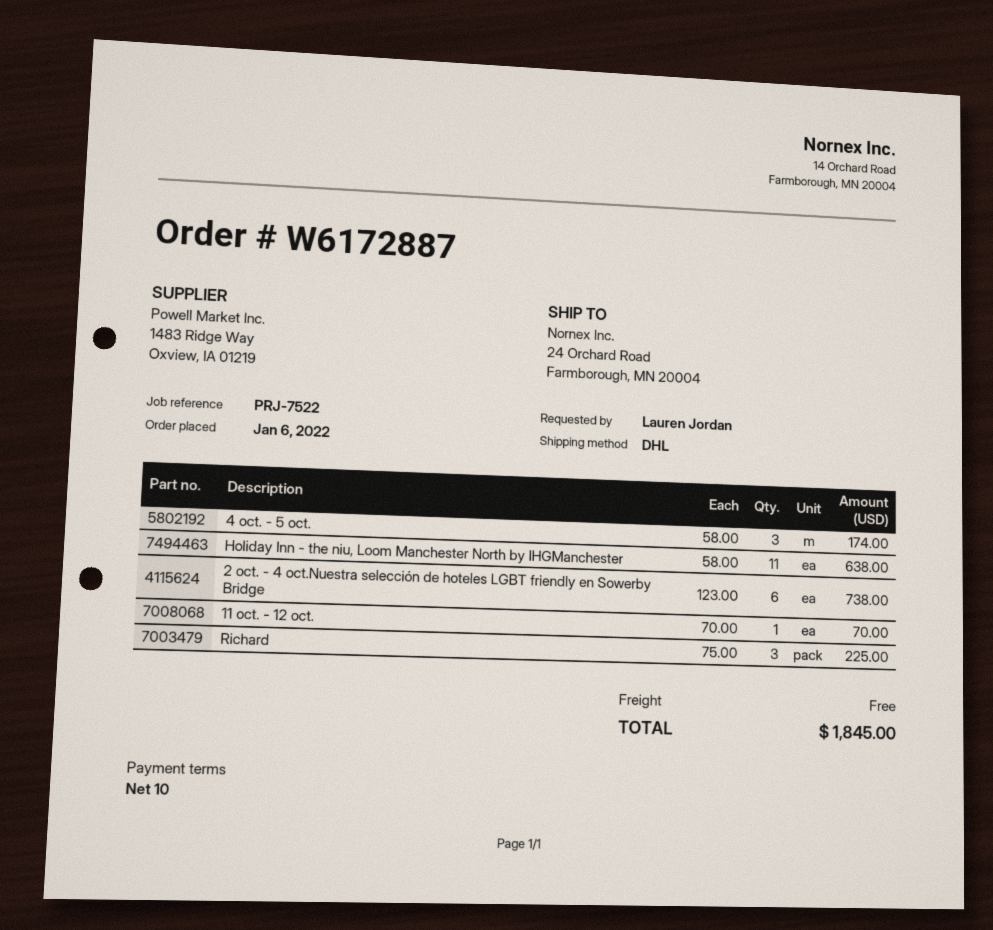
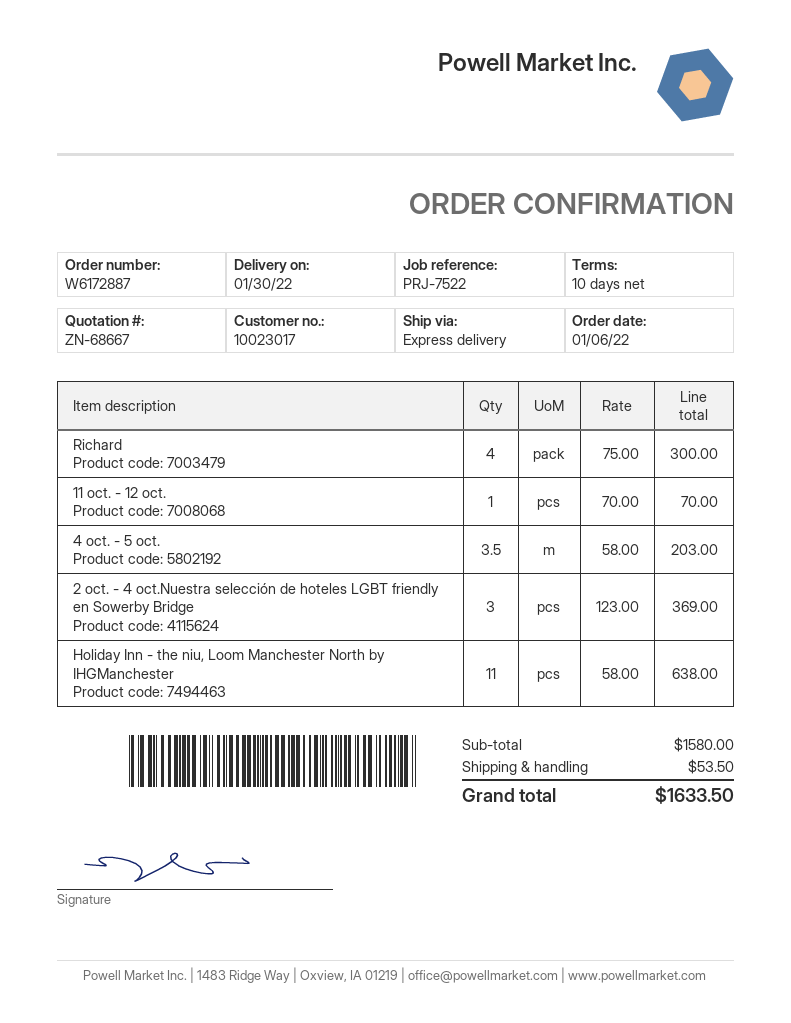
shipping method: DHL -> express
4 oct. - 5 oct.: 3 x 58.00 = 174.00 -> 3.5 x 58.00 = 203.00
2 oct. - 4 oct.Nuestra selección de hoteles LGBT friendly en Sowerby Bridge: 6 x 123.00 = 738.00 -> 3 x 123.00 = 369.00
Richard: 3 x 75.00 = 225.00 -> 4 x 75.00 = 300.00
shipping: 0.00 -> 53.50
total: 1845.00 -> 1633.50

